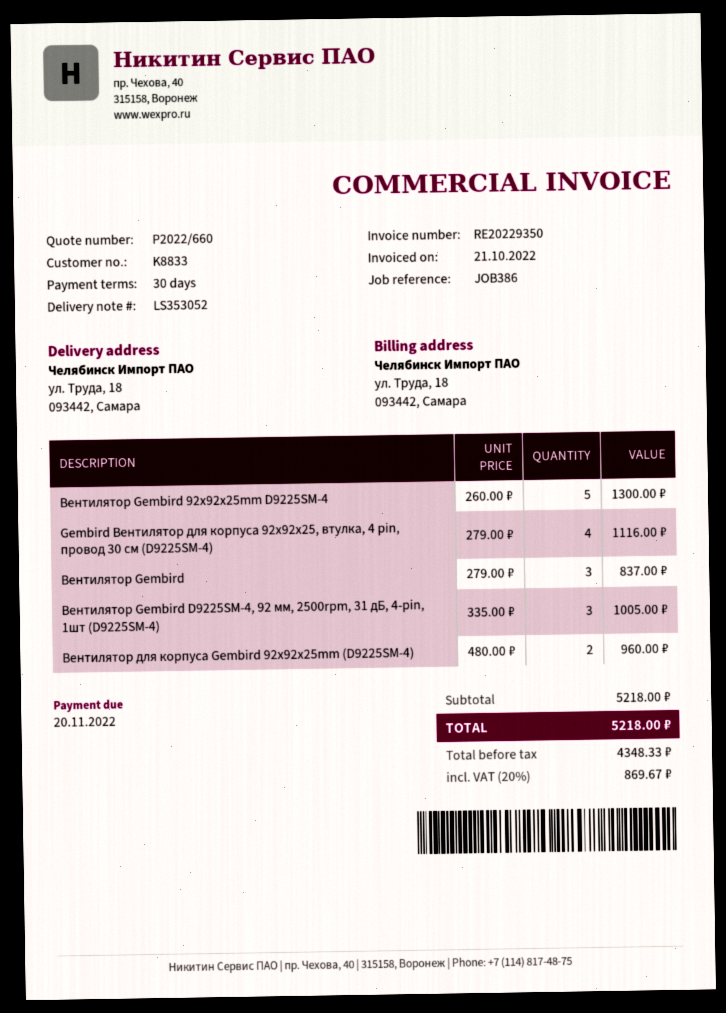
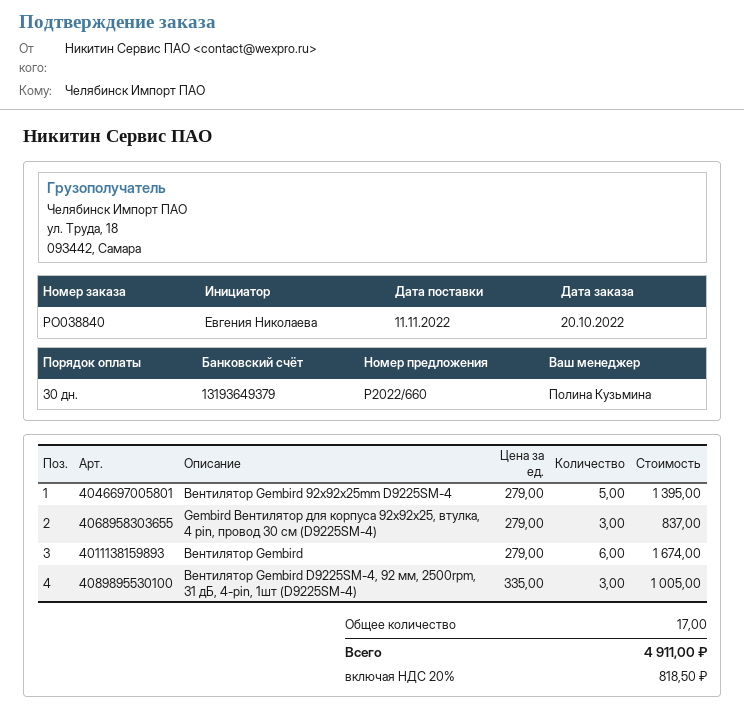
Вентилятор Gembird 92x92x25mm D9225SM-4: 5 x 260.00 = 1300.00 -> 5 x 279.00 = 1395.00
Gembird Вентилятор для корпуса 92x92x25, втулка, 4 pin, провод 30 см (D9225SM-4): 4 x 279.00 = 1116.00 -> 3 x 279.00 = 837.00
Вентилятор Gembird: 3 x 279.00 = 837.00 -> 6 x 279.00 = 1674.00
Вентилятор для корпуса Gembird 92x92x25mm (D9225SM-4): 2 x 480.00 = 960.00 -> none
tax: 20% = 869.67 -> 20% = 818.50
total: 5218.00 -> 4911.00

